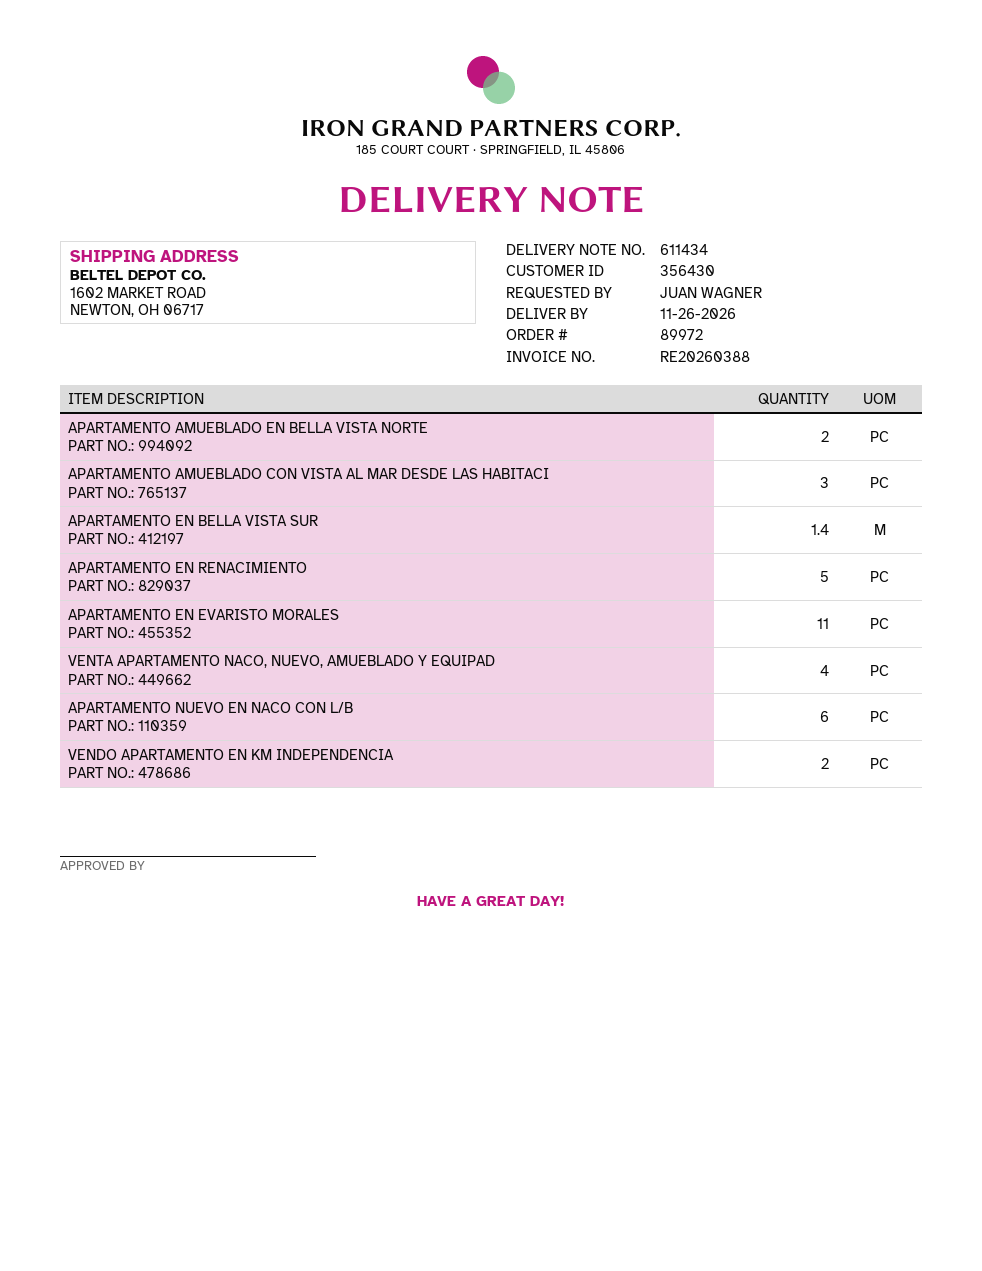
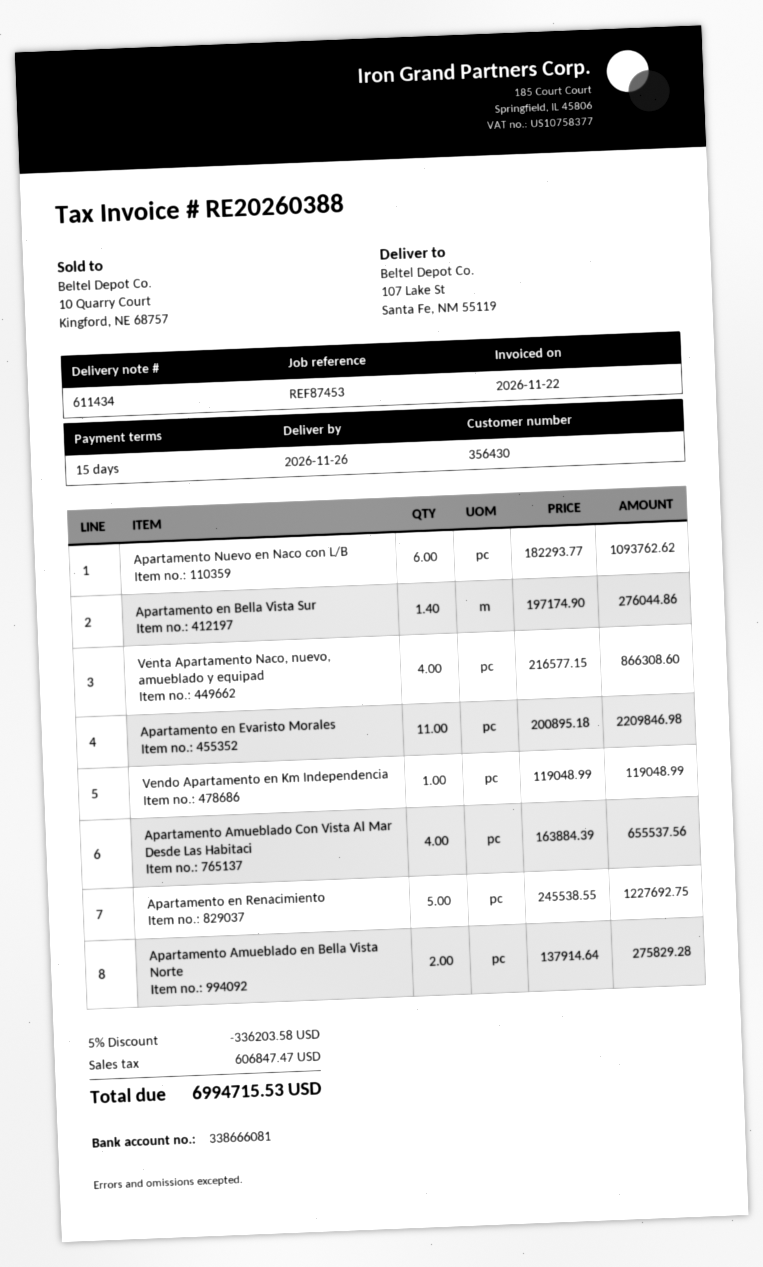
ship to: 1602 MARKET ROAD, NEWTON, OH 06717 -> 107 Lake St, Santa Fe, NM 55119
APARTAMENTO AMUEBLADO CON VISTA AL MAR DESDE LAS HABITACI: 3 -> 4
VENDO APARTAMENTO EN KM INDEPENDENCIA: 2 -> 1

